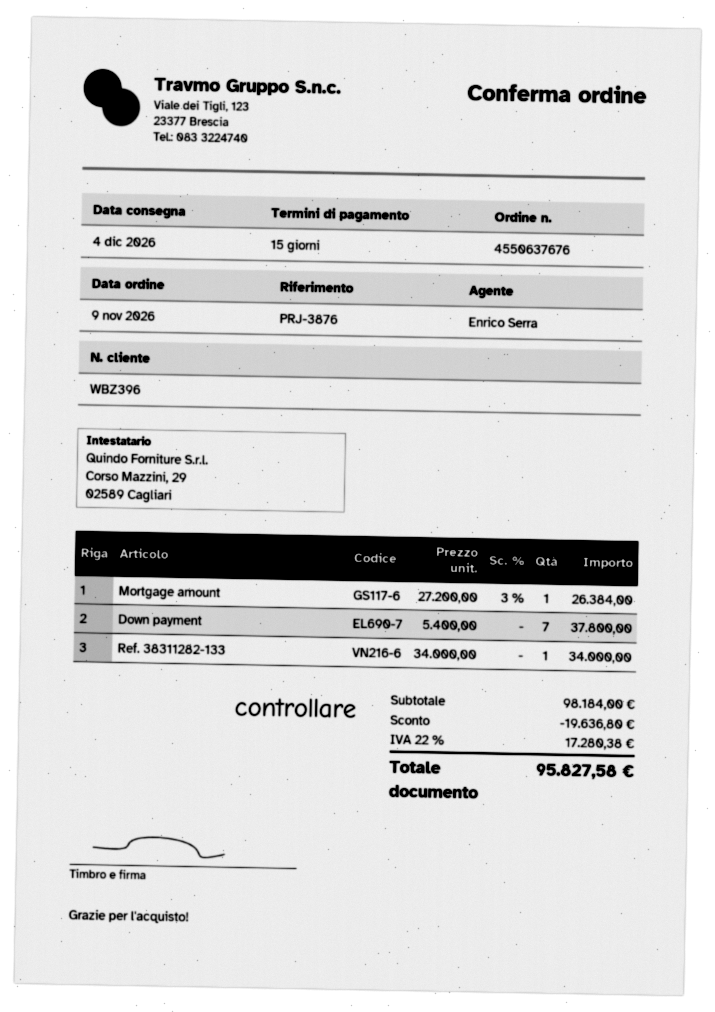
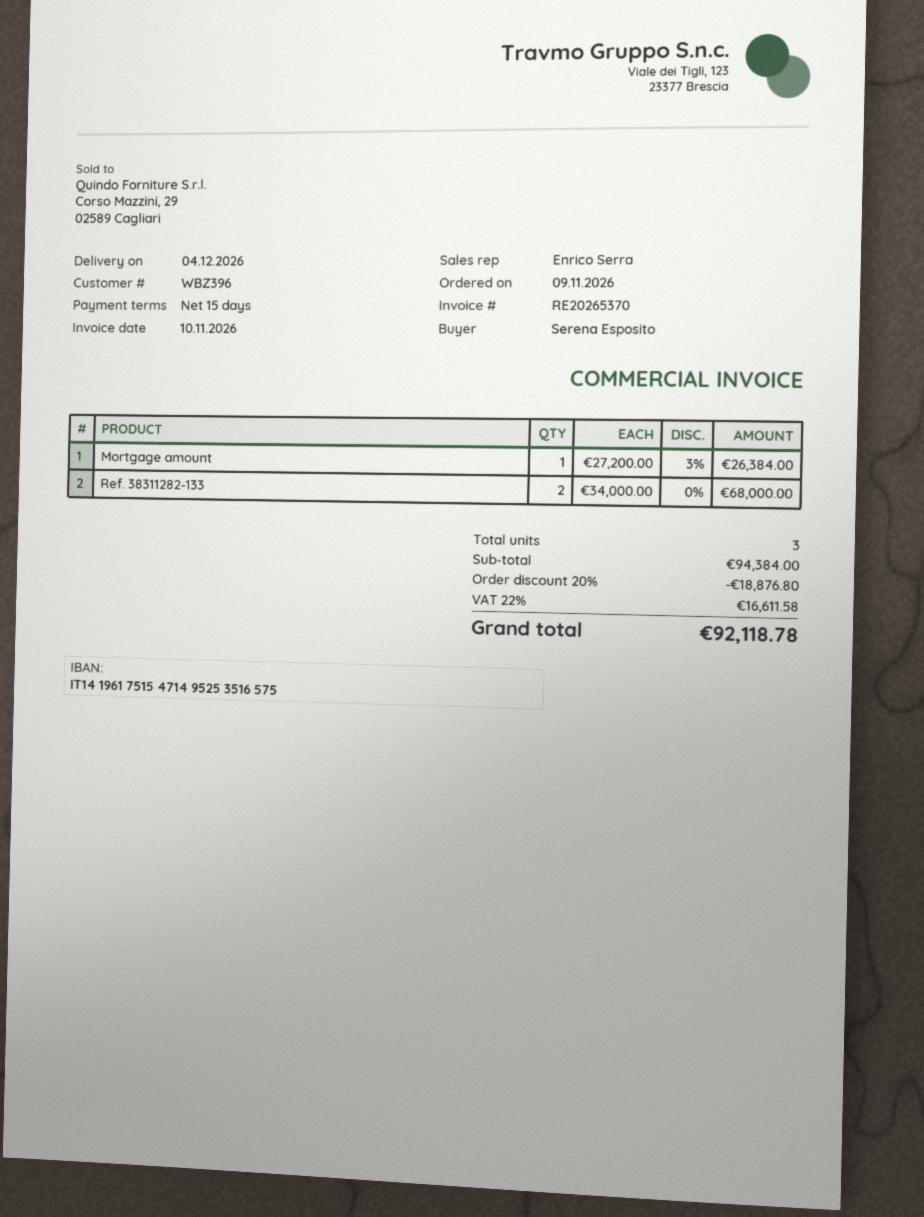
Down payment: 7 x 5400.00 = 37800.00 -> none
Ref. 38311282-133: 1 x 34000.00 = 34000.00 -> 2 x 34000.00 = 68000.00
subtotal: 98184.00 -> 94384.00
discount: 19636.80 -> 18876.80
tax: 22% = 17280.38 -> 22% = 16611.58
total: 95827.58 -> 92118.78

